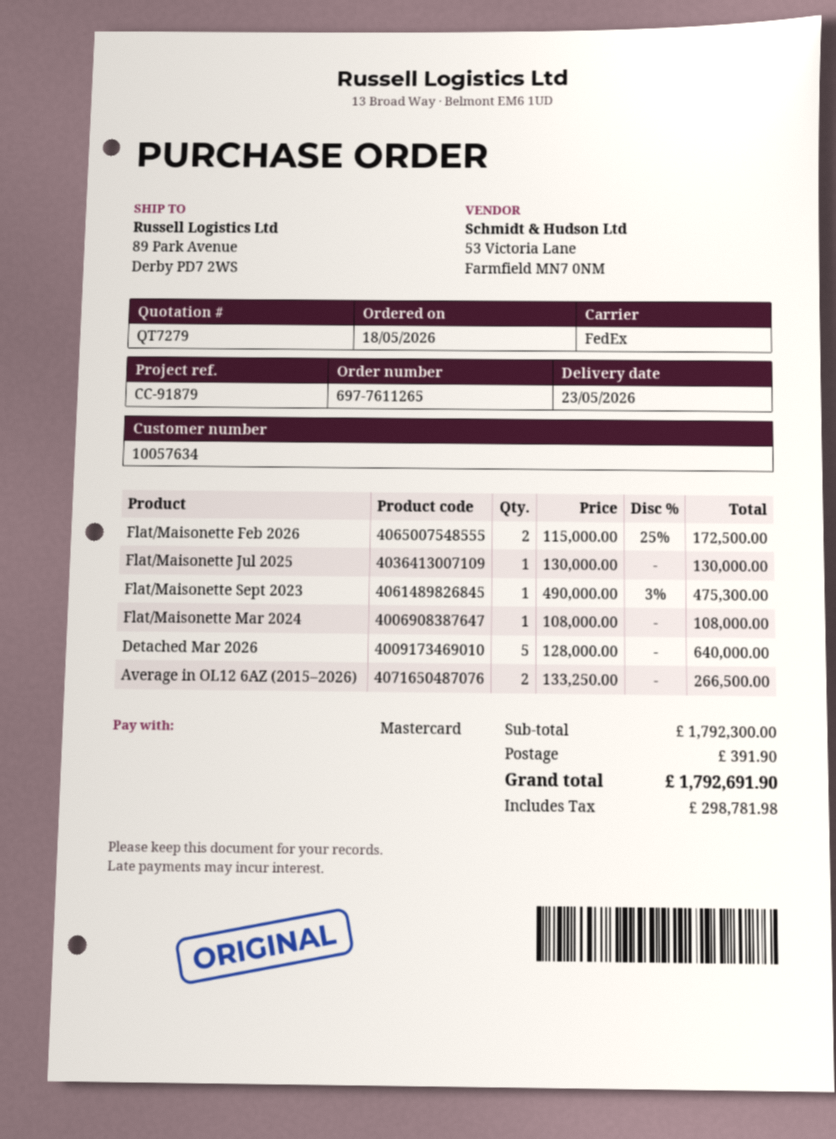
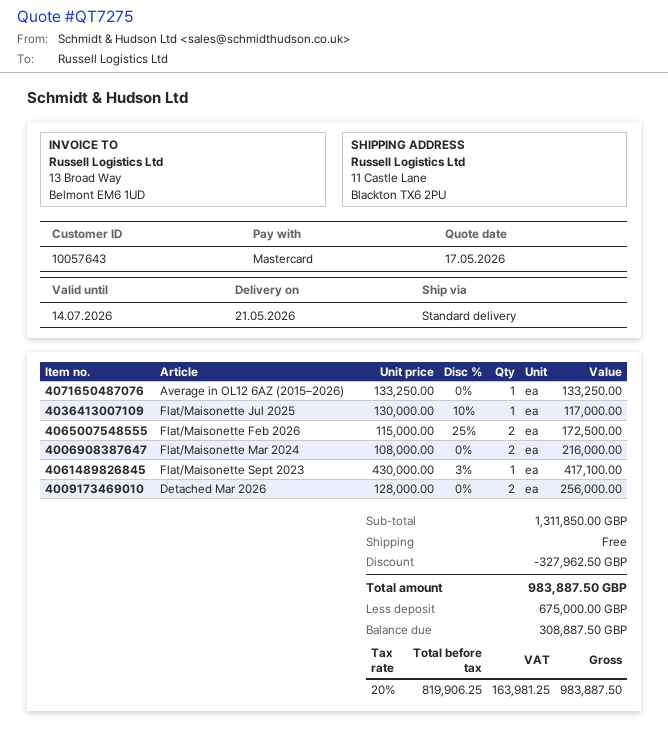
quote number: QT7279 -> QT7275
delivery date: 2026-05-23 -> 2026-05-21
customer number: 10057634 -> 10057643
shipping method: FedEx -> standard
ship to: 89 Park Avenue, Derby PD7 2WS -> 11 Castle Lane, Blackton TX6 2PU
Flat/Maisonette Jul 2025: 1 x 130000.00 = 130000.00 -> 1 x 130000.00 - 10% = 117000.00
Flat/Maisonette Sept 2023: 1 x 490000.00 - 3% = 475300.00 -> 1 x 430000.00 - 3% = 417100.00
Flat/Maisonette Mar 2024: 1 x 108000.00 = 108000.00 -> 2 x 108000.00 = 216000.00
Detached Mar 2026: 5 x 128000.00 = 640000.00 -> 2 x 128000.00 = 256000.00
Average in OL12 6AZ (2015–2026): 2 x 133250.00 = 266500.00 -> 1 x 133250.00 = 133250.00
subtotal: 1792300.00 -> 1311850.00
discount: none -> 327962.50
shipping: 391.90 -> 0.00
tax: 298781.98 -> 163981.25
total: 1792691.90 -> 983887.50

